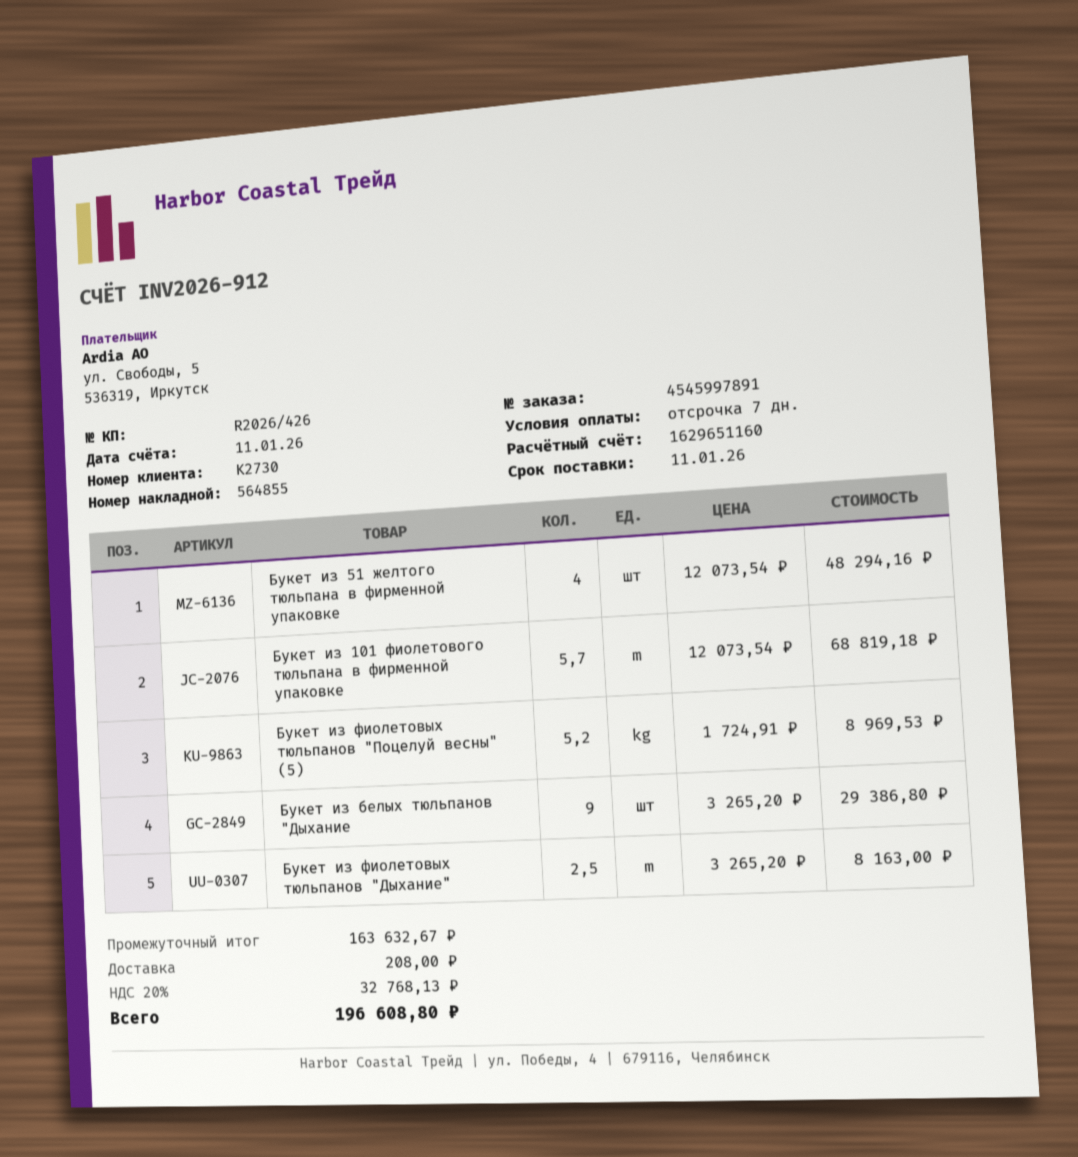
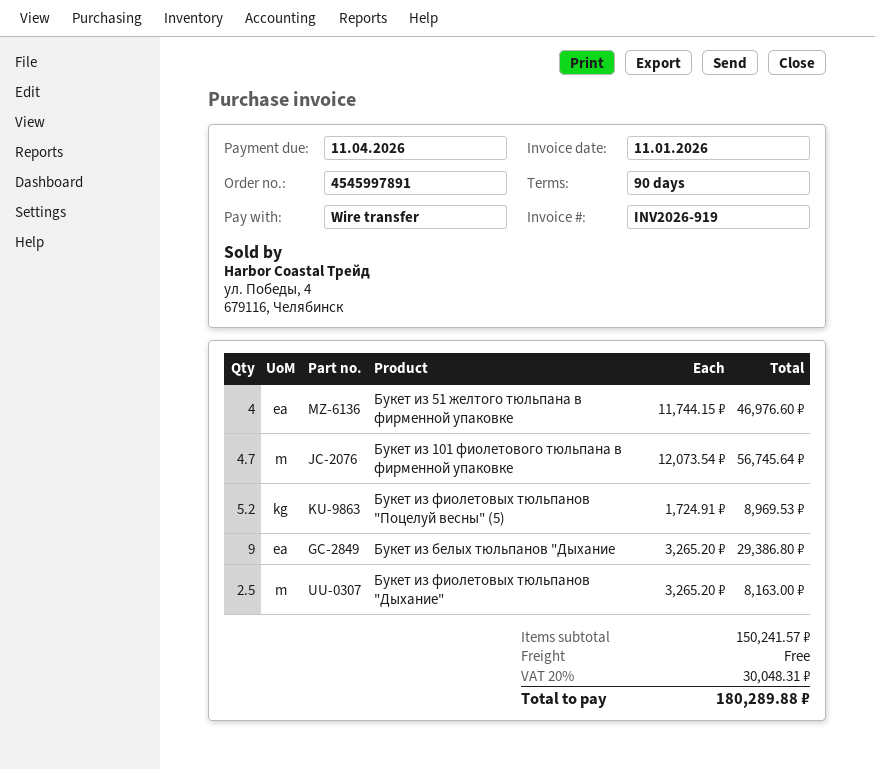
invoice number: INV2026-912 -> INV2026-919
payment terms: 7 days -> 90 days
Букет из 51 желтого тюльпана в фирменной упаковке: 4 x 12073.54 = 48294.16 -> 4 x 11744.15 = 46976.60
Букет из 101 фиолетового тюльпана в фирменной упаковке: 5.7 x 12073.54 = 68819.18 -> 4.7 x 12073.54 = 56745.64
subtotal: 163632.67 -> 150241.57
shipping: 208.00 -> 0.00
tax: 20% = 32768.13 -> 20% = 30048.31
total: 196608.80 -> 180289.88

